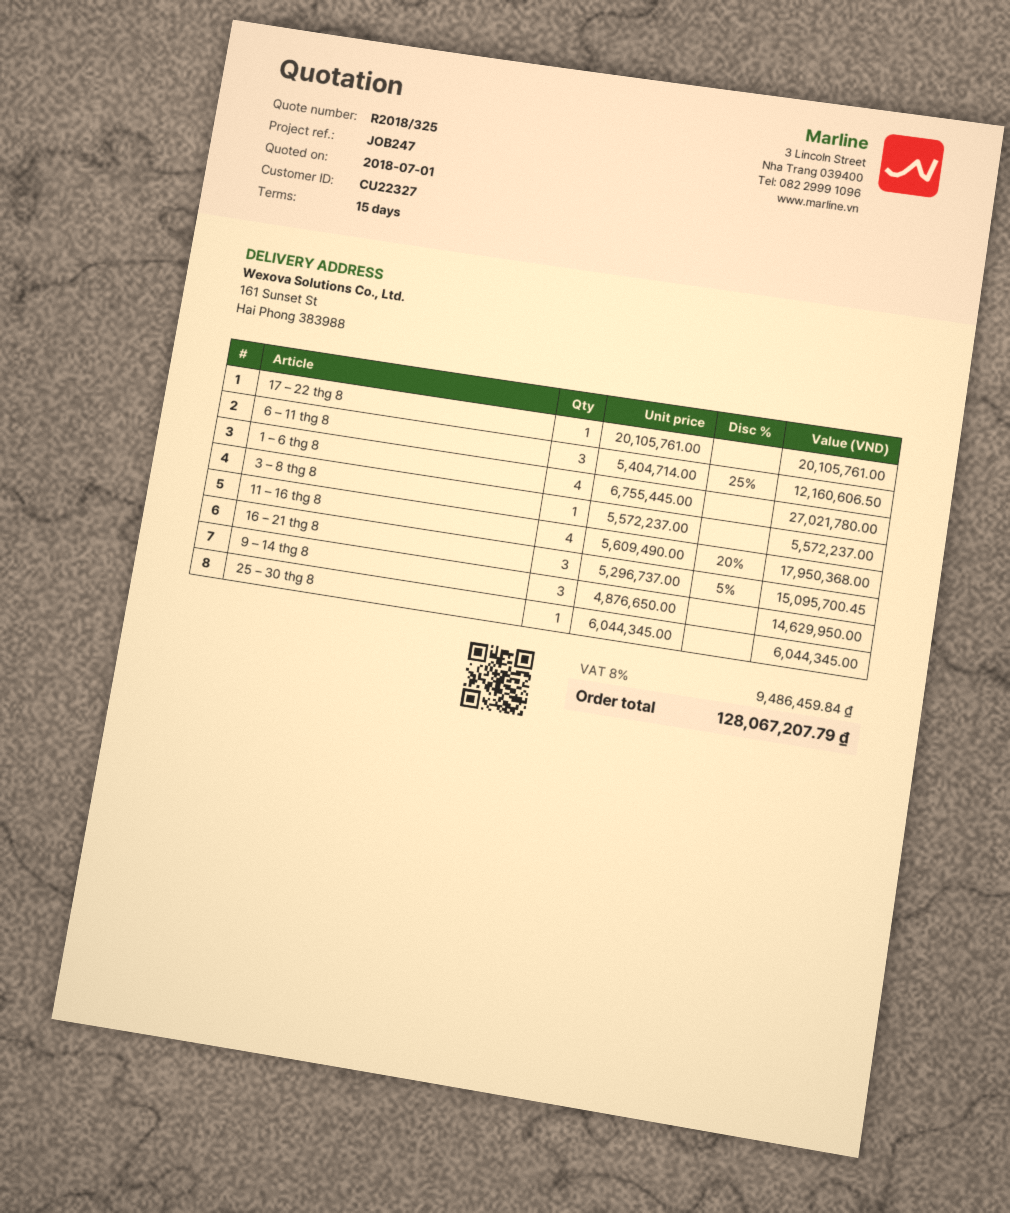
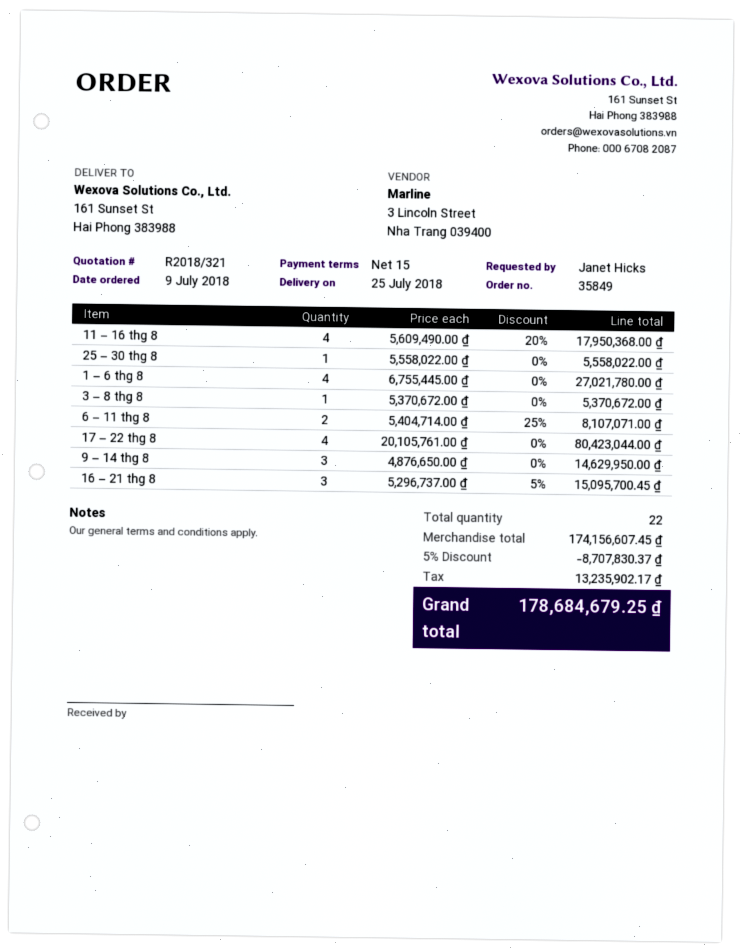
quote number: R2018/325 -> R2018/321
17 – 22 thg 8: 1 x 20105761.00 = 20105761.00 -> 4 x 20105761.00 = 80423044.00
6 – 11 thg 8: 3 x 5404714.00 - 25% = 12160606.50 -> 2 x 5404714.00 - 25% = 8107071.00
3 – 8 thg 8: 1 x 5572237.00 = 5572237.00 -> 1 x 5370672.00 = 5370672.00
25 – 30 thg 8: 1 x 6044345.00 = 6044345.00 -> 1 x 5558022.00 = 5558022.00
discount: none -> 5% = 8707830.37
tax: 9486459.84 -> 13235902.17
total: 128067207.79 -> 178684679.25

